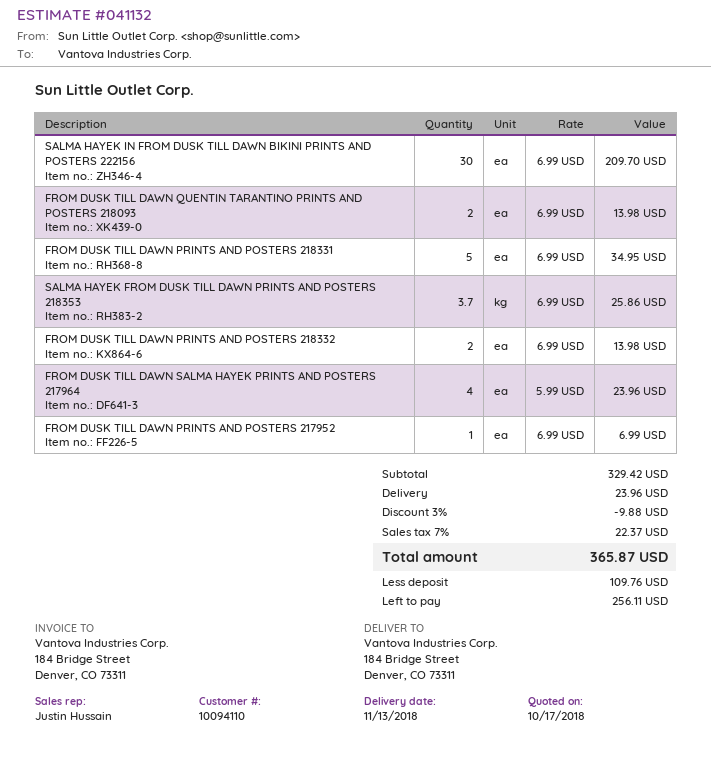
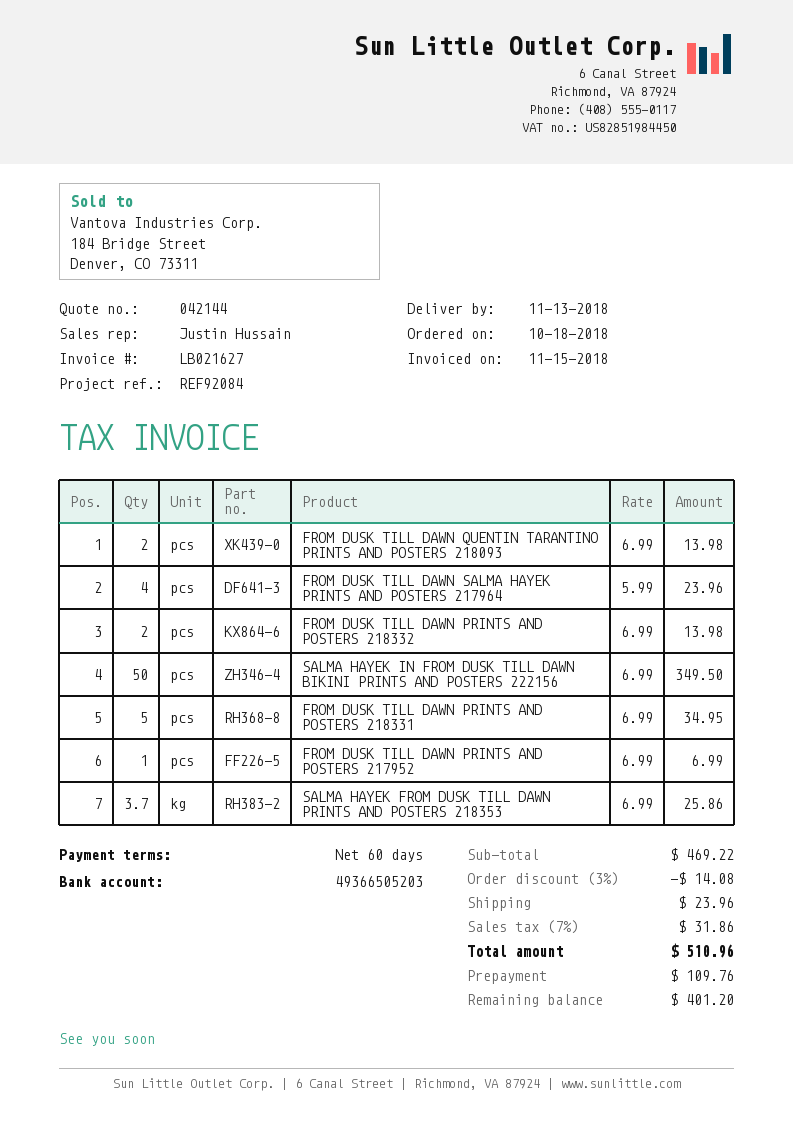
quote number: 041132 -> 042144
SALMA HAYEK IN FROM DUSK TILL DAWN BIKINI PRINTS AND POSTERS 222156: 30 x 6.99 = 209.70 -> 50 x 6.99 = 349.50
subtotal: 329.42 -> 469.22
discount: 3% = 9.88 -> 3% = 14.08
tax: 7% = 22.37 -> 7% = 31.86
total: 365.87 -> 510.96
balance: 256.11 -> 401.20

